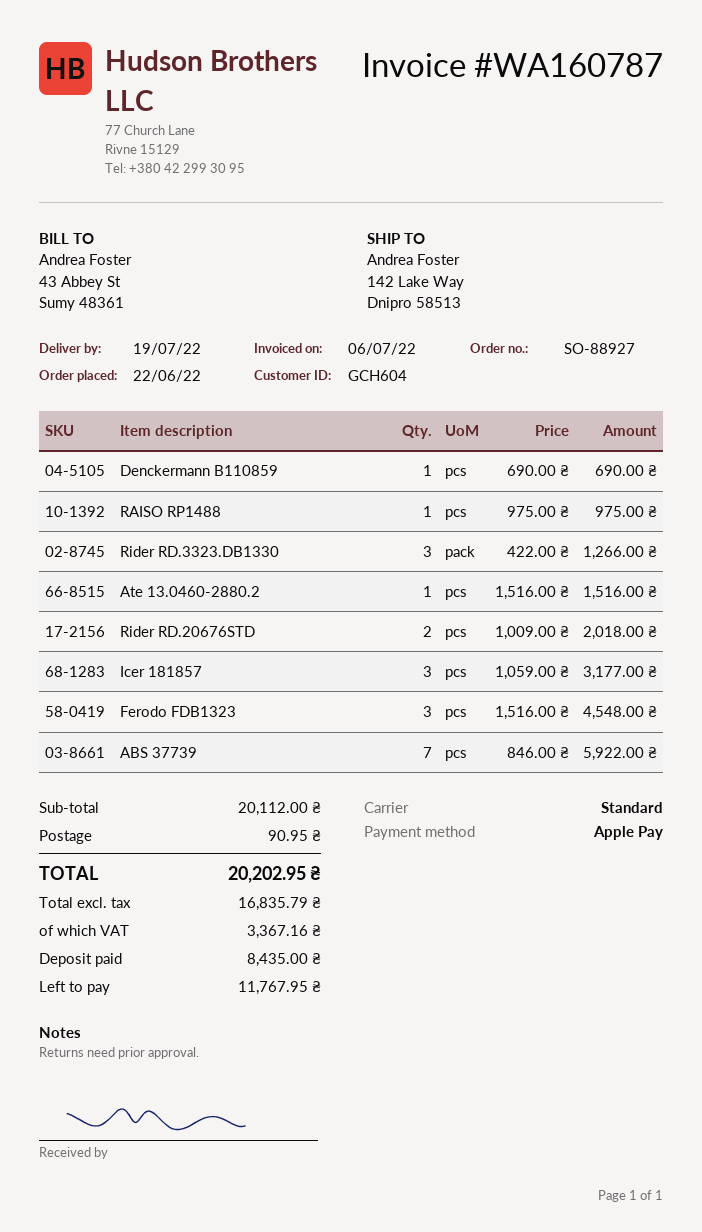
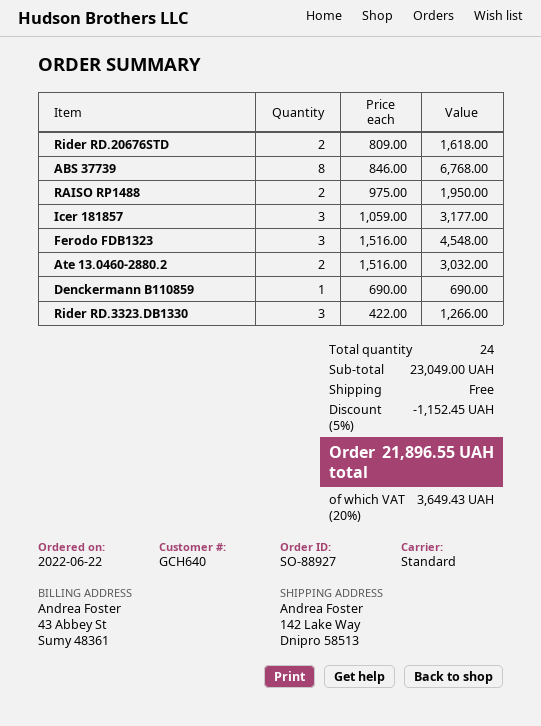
customer number: GCH604 -> GCH640
RAISO RP1488: 1 x 975.00 = 975.00 -> 2 x 975.00 = 1950.00
Ate 13.0460-2880.2: 1 x 1516.00 = 1516.00 -> 2 x 1516.00 = 3032.00
Rider RD.20676STD: 2 x 1009.00 = 2018.00 -> 2 x 809.00 = 1618.00
ABS 37739: 7 x 846.00 = 5922.00 -> 8 x 846.00 = 6768.00
subtotal: 20112.00 -> 23049.00
discount: none -> 5% = 1152.45
shipping: 90.95 -> 0.00
tax: 3367.16 -> 3649.43
total: 20202.95 -> 21896.55

